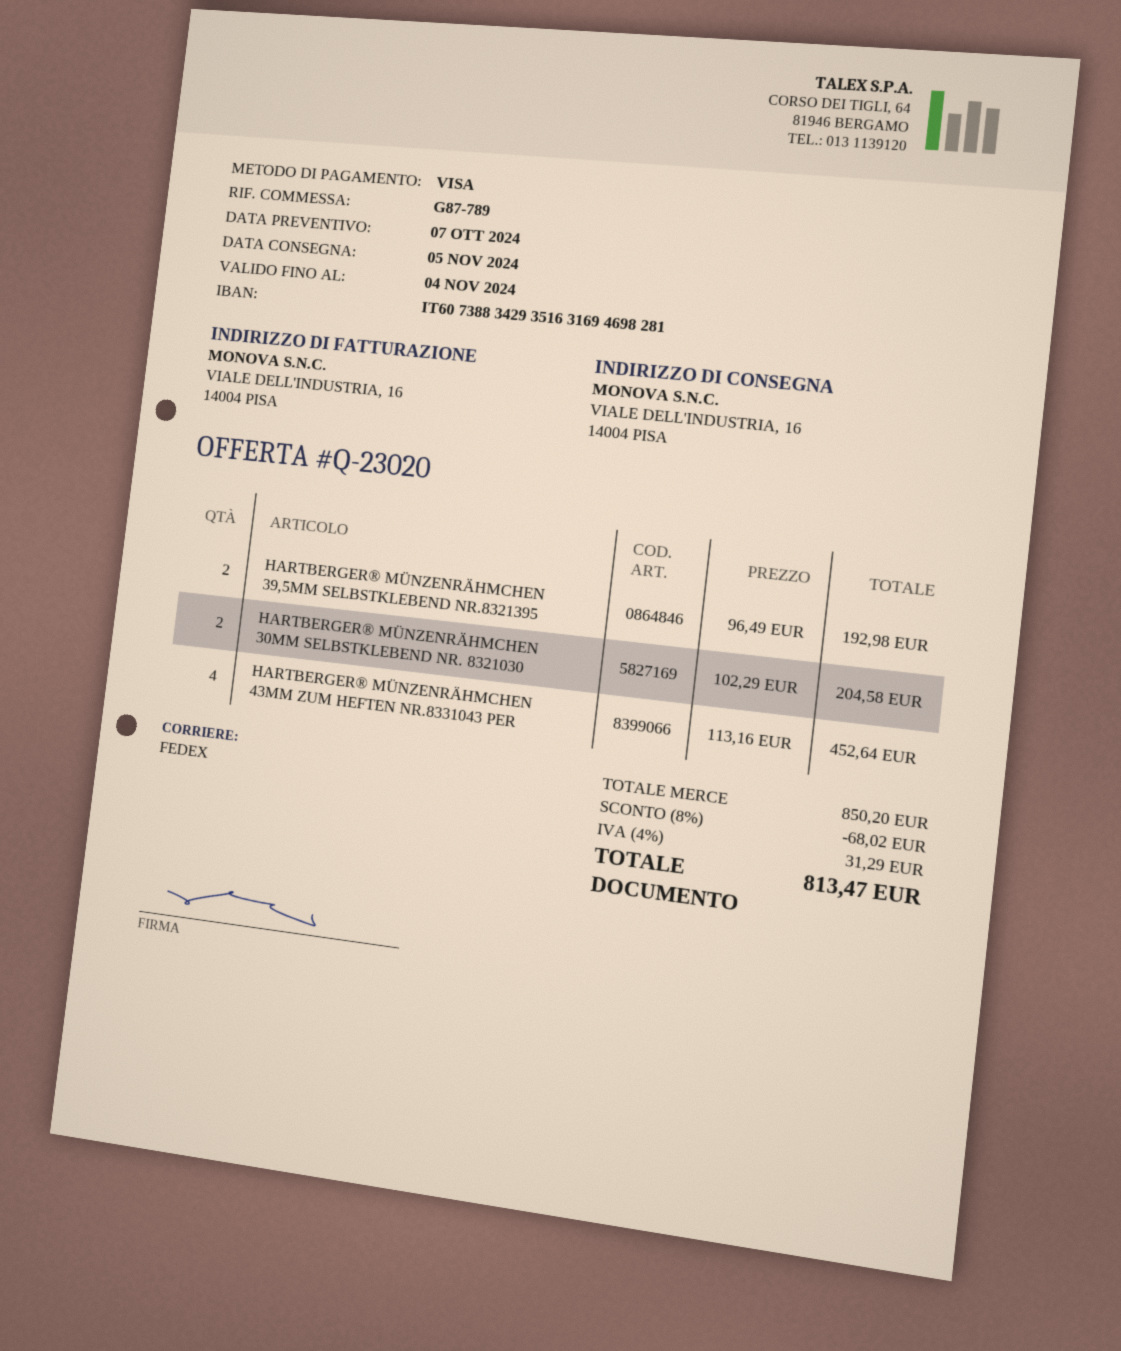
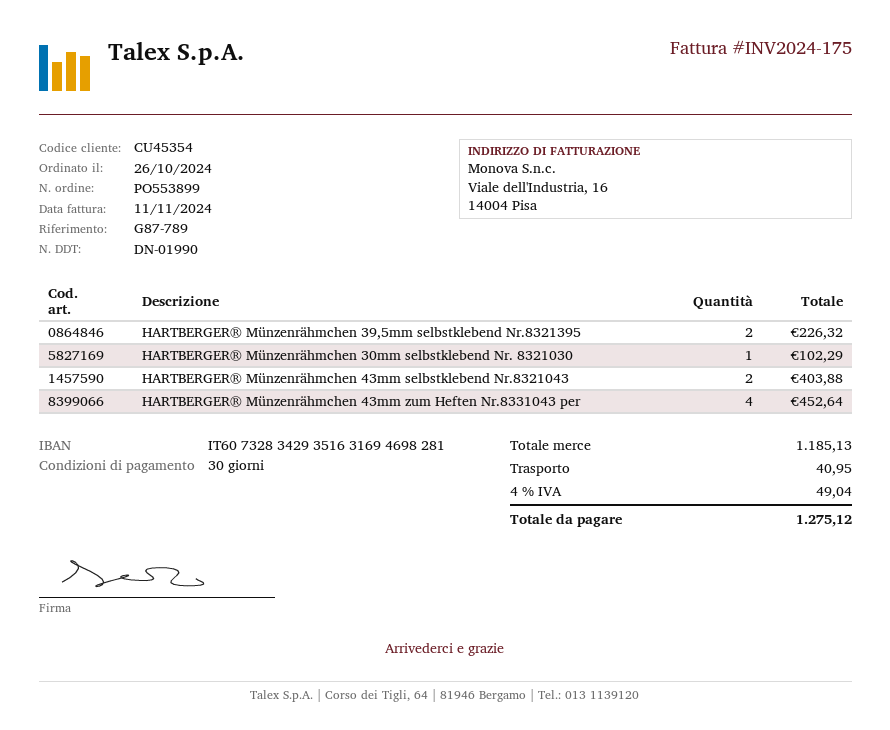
bank account: IT6073883429351631694698281 -> IT6073283429351631694698281
HARTBERGER® MÜNZENRÄHMCHEN 39,5MM SELBSTKLEBEND NR.8321395: 2 for 192.98 -> 2 for 226.32
HARTBERGER® MÜNZENRÄHMCHEN 30MM SELBSTKLEBEND NR. 8321030: 2 for 204.58 -> 1 for 102.29
HARTBERGER® Münzenrähmchen 43mm selbstklebend Nr.8321043: none -> 2 for 403.88
subtotal: 850.20 -> 1185.13
discount: 8% = 68.02 -> none
shipping: none -> 40.95
tax: 4% = 31.29 -> 4% = 49.04
total: 813.47 -> 1275.12

